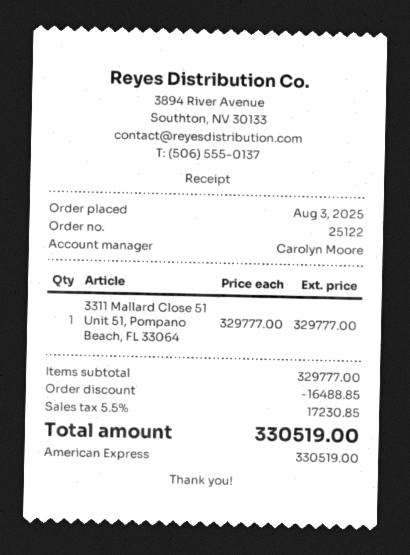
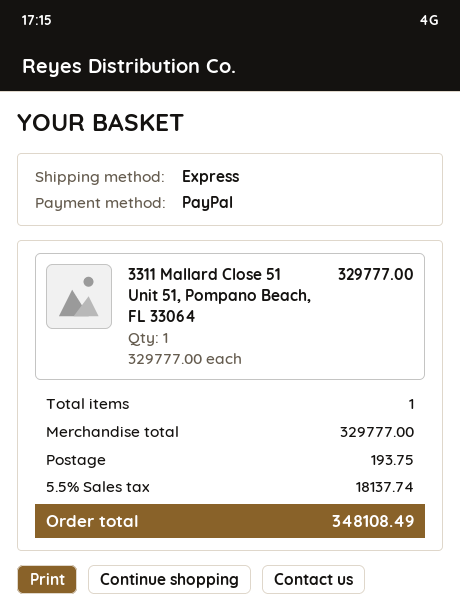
payment method: American Express -> PayPal
discount: 16488.85 -> none
shipping: none -> 193.75
tax: 5.5% = 17230.85 -> 5.5% = 18137.74
total: 330519.00 -> 348108.49

